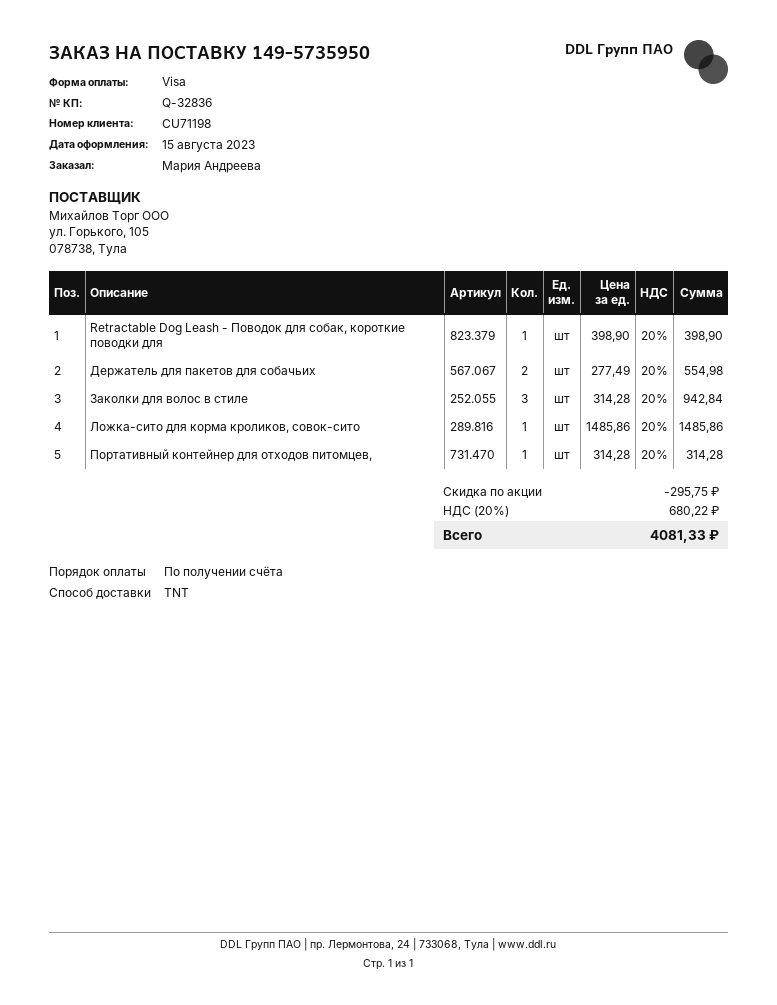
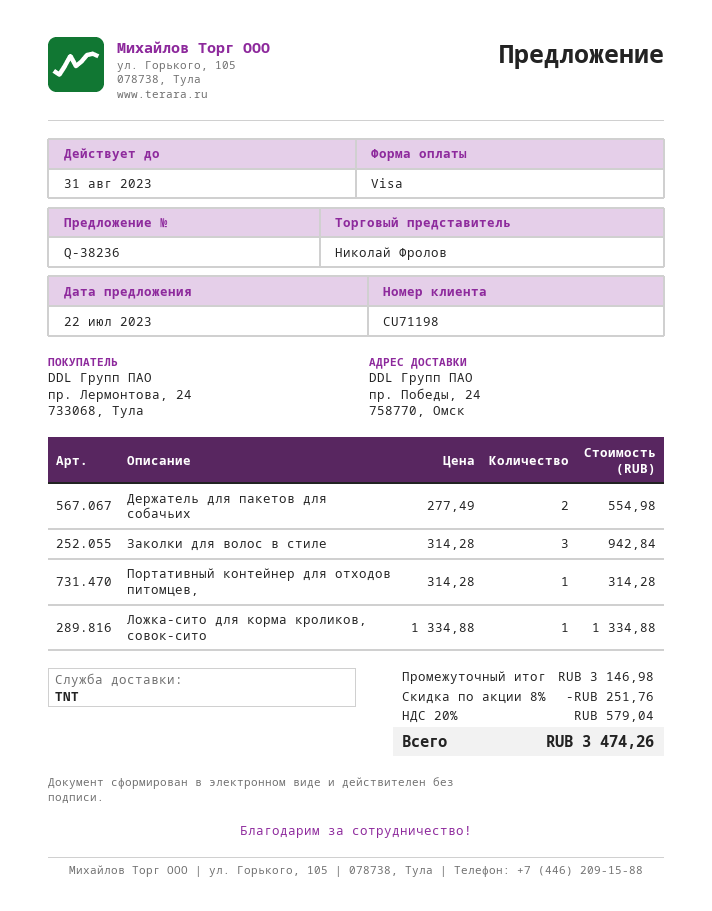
quote number: Q-32836 -> Q-38236
Retractable Dog Leash - Поводок для собак, короткие поводки для: 1 x 398.90 = 398.90 -> none
Ложка-сито для корма кроликов, совок-сито: 1 x 1485.86 = 1485.86 -> 1 x 1334.88 = 1334.88
discount: 295.75 -> 251.76
tax: 20% = 680.22 -> 20% = 579.04
total: 4081.33 -> 3474.26

